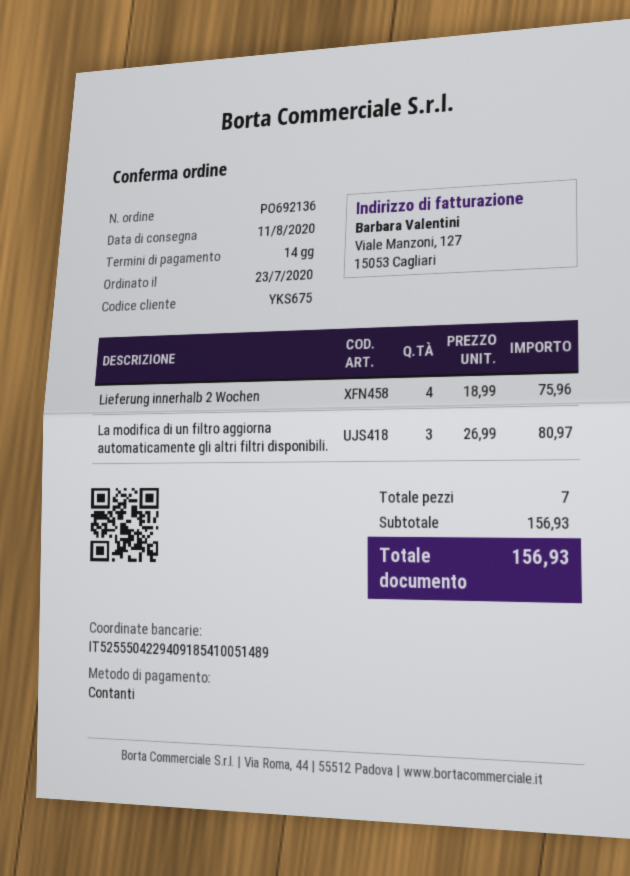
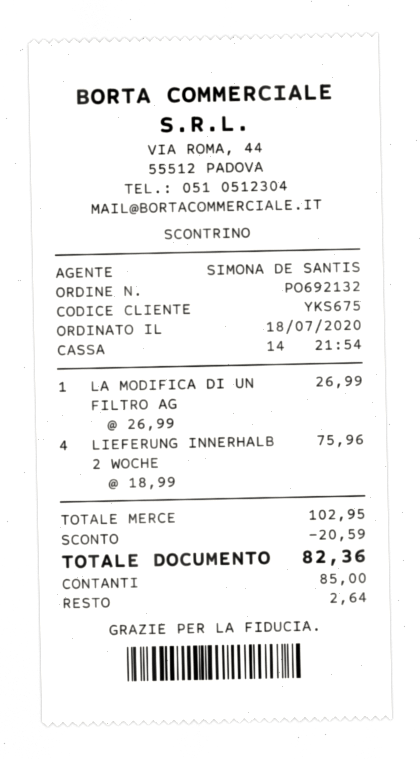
order number: PO692136 -> PO692132
order date: 2020-07-23 -> 2020-07-18
La modifica di un filtro aggiorna automaticamente gli altri filtri disponibili.: 3 x 26.99 = 80.97 -> 1 x 26.99 = 26.99
subtotal: 156.93 -> 102.95
discount: none -> 20.59
total: 156.93 -> 82.36

